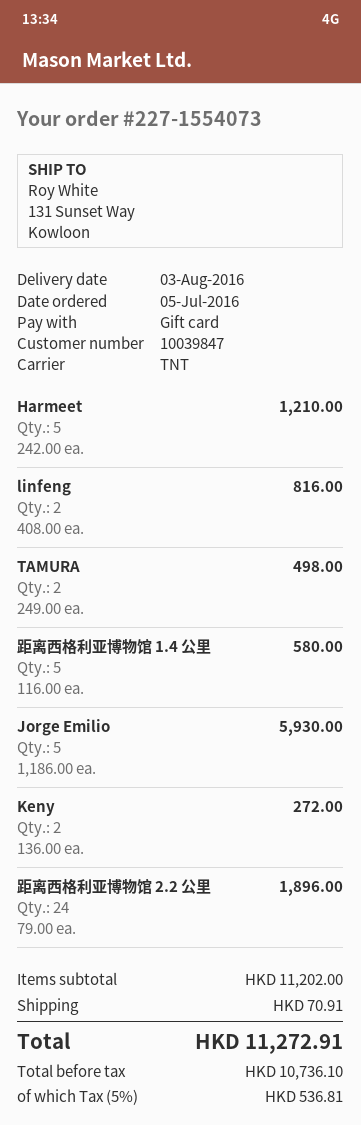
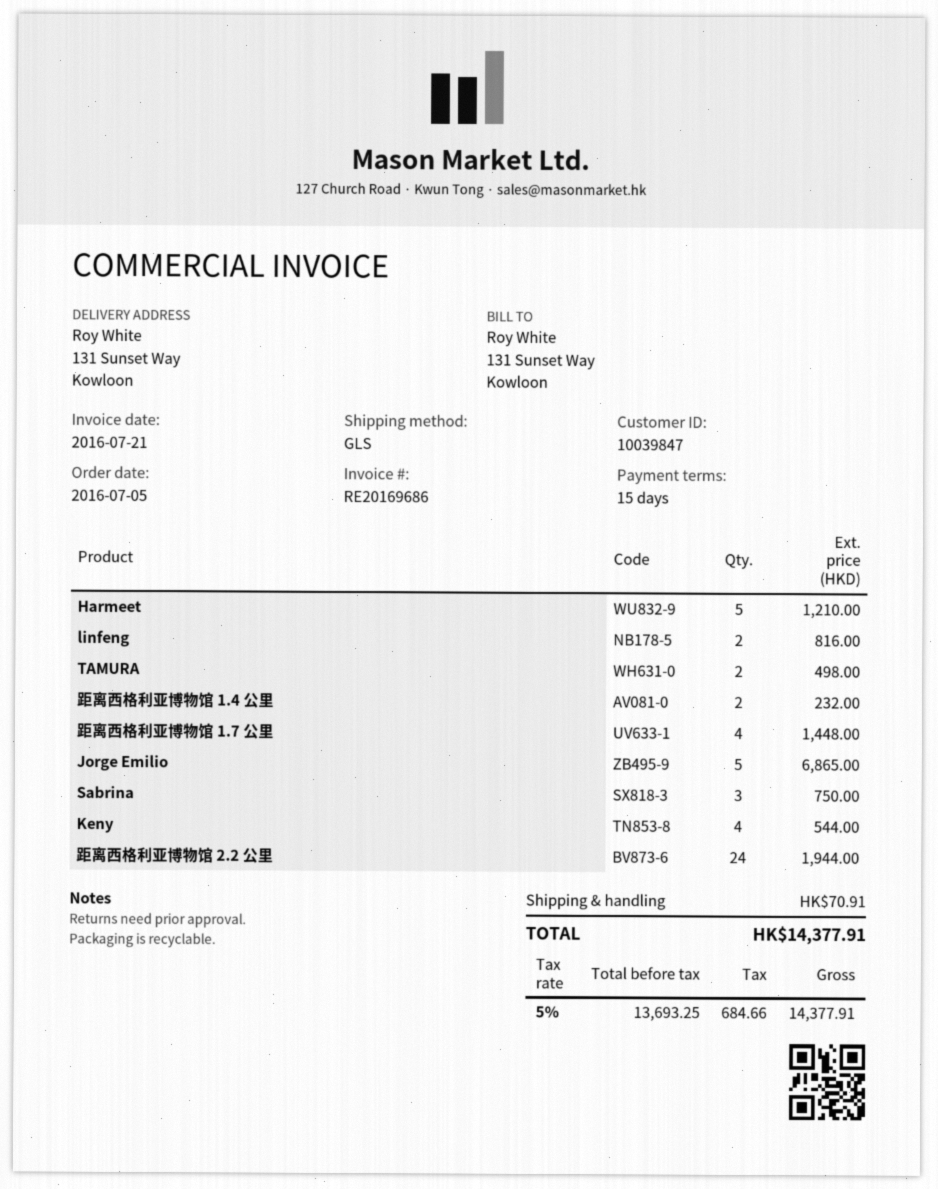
shipping method: TNT -> GLS
距离西格利亚博物馆 1.4 公里: 5 for 580.00 -> 2 for 232.00
Jorge Emilio: 5 for 5930.00 -> 5 for 6865.00
Keny: 2 for 272.00 -> 4 for 544.00
距离西格利亚博物馆 2.2 公里: 24 for 1896.00 -> 24 for 1944.00
距离西格利亚博物馆 1.7 公里: none -> 4 for 1448.00
Sabrina: none -> 3 for 750.00
net: 10736.10 -> 13693.25
tax: 5% = 536.81 -> 5% = 684.66
total: 11272.91 -> 14377.91

